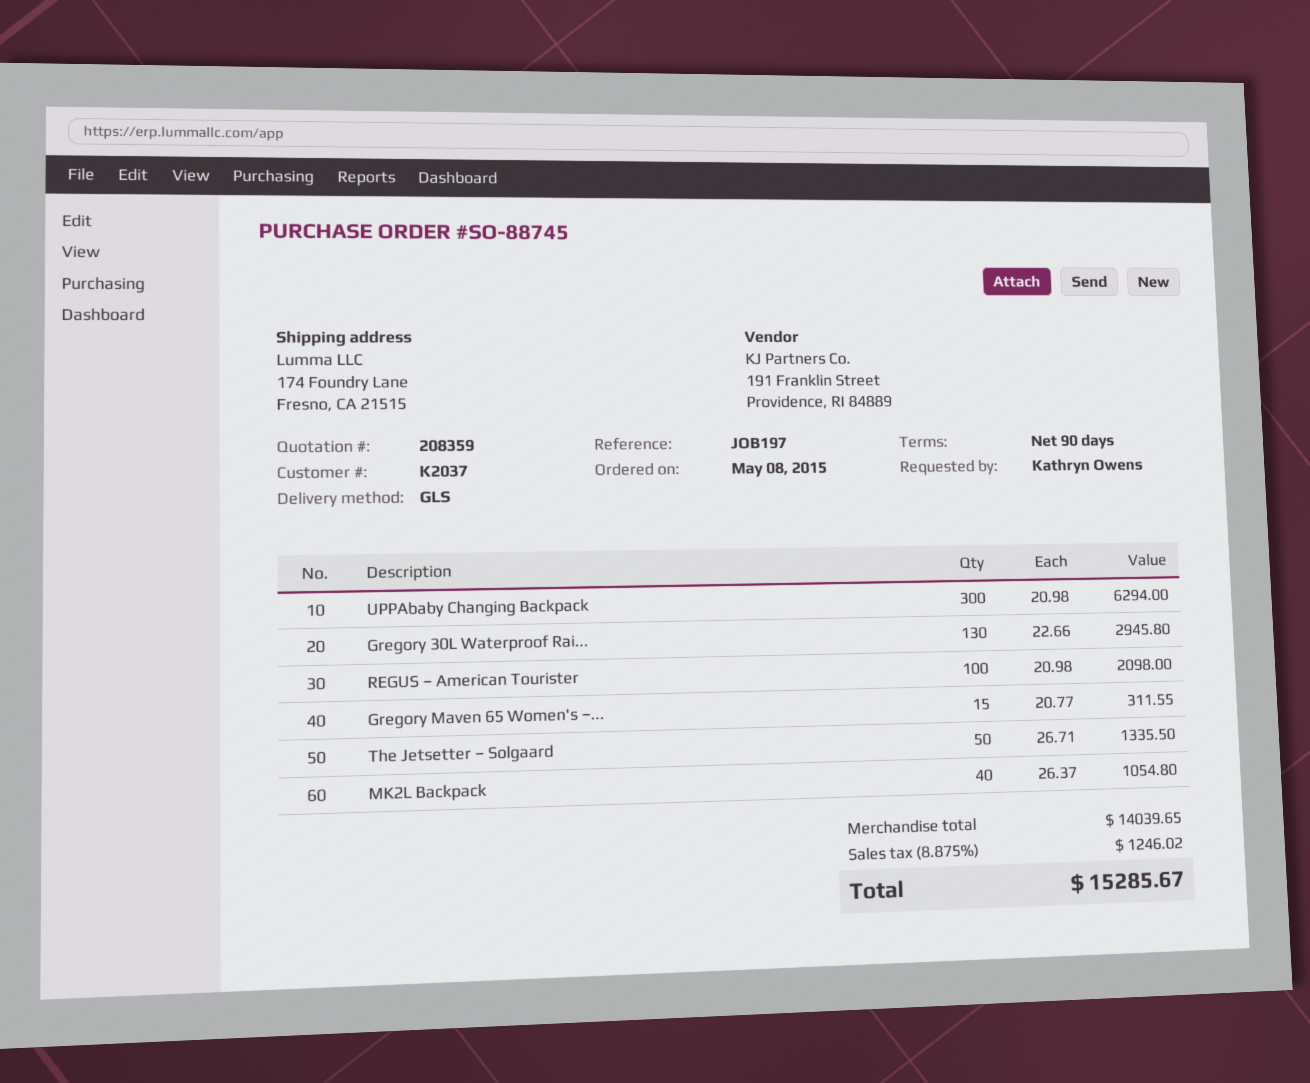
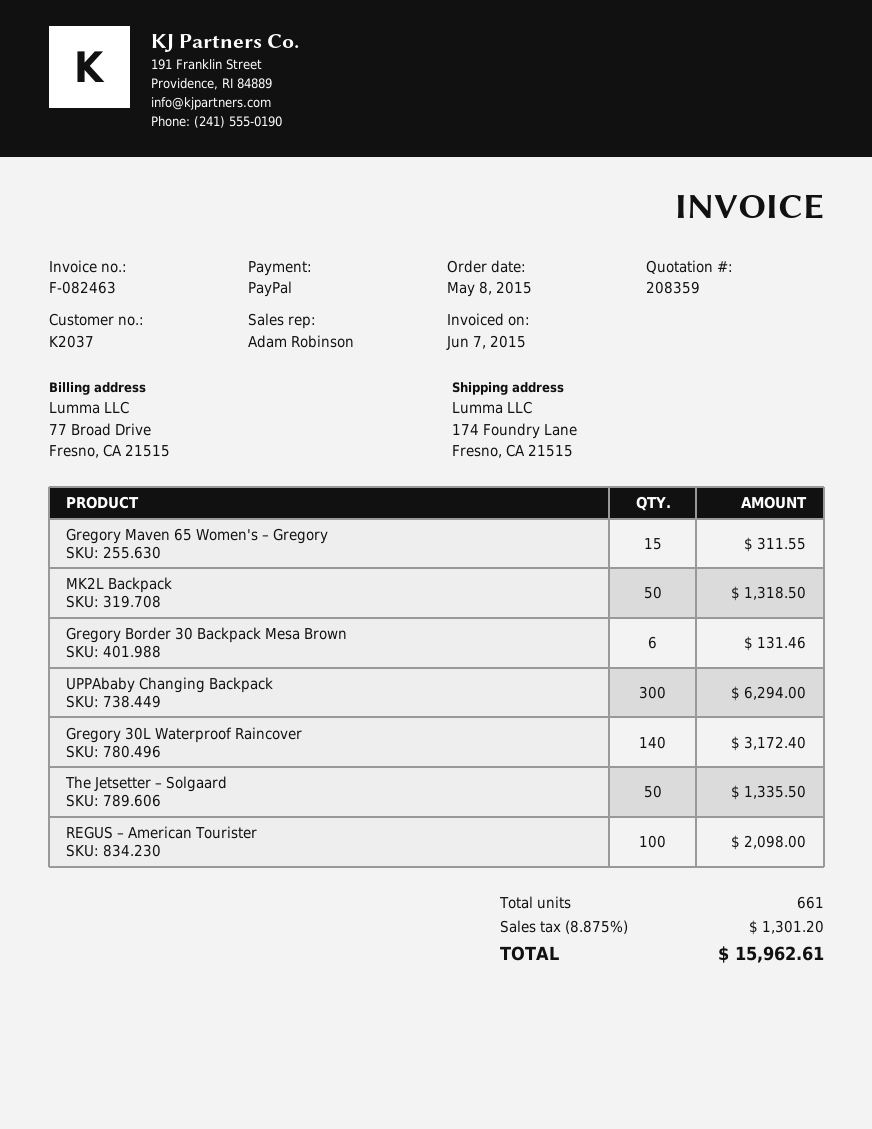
Gregory 30L Waterproof Rai...: 130 for 2945.80 -> 140 for 3172.40
MK2L Backpack: 40 for 1054.80 -> 50 for 1318.50
Gregory Border 30 Backpack Mesa Brown: none -> 6 for 131.46
tax: 8.875% = 1246.02 -> 8.875% = 1301.20
total: 15285.67 -> 15962.61

